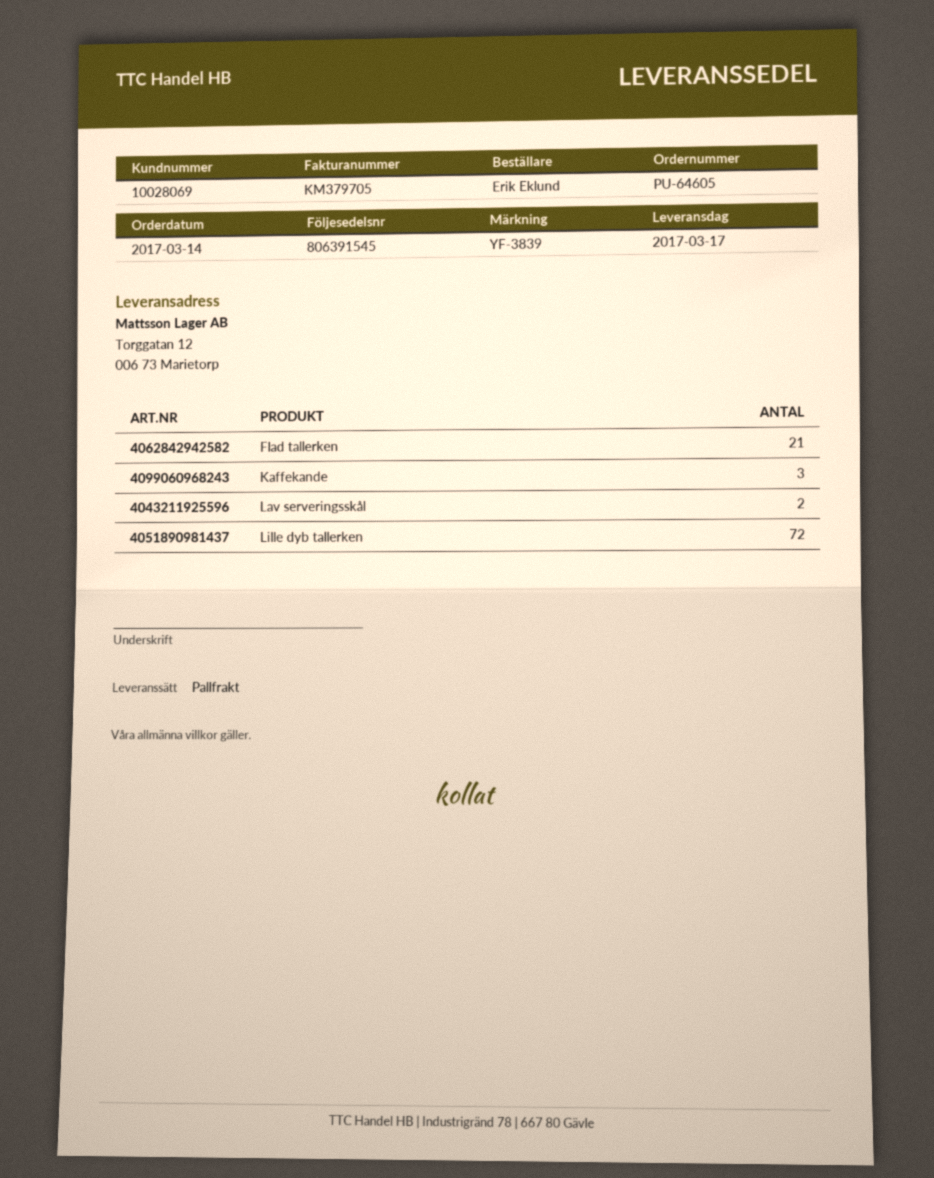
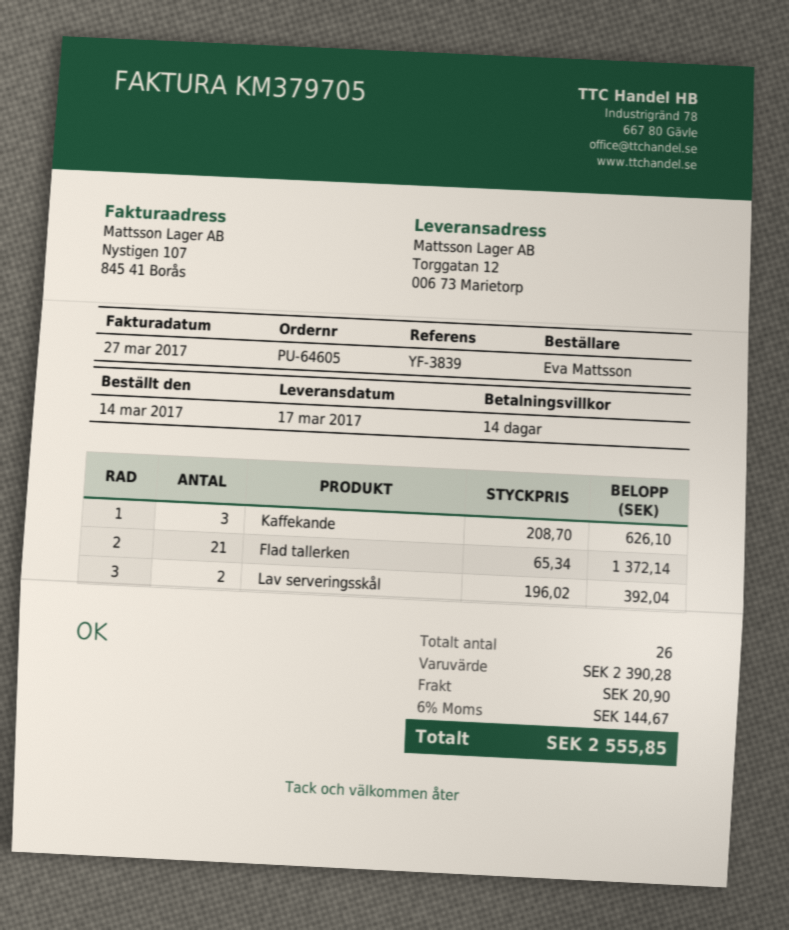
ordered by: Erik Eklund -> Eva Mattsson
Lille dyb tallerken: 72 -> none

